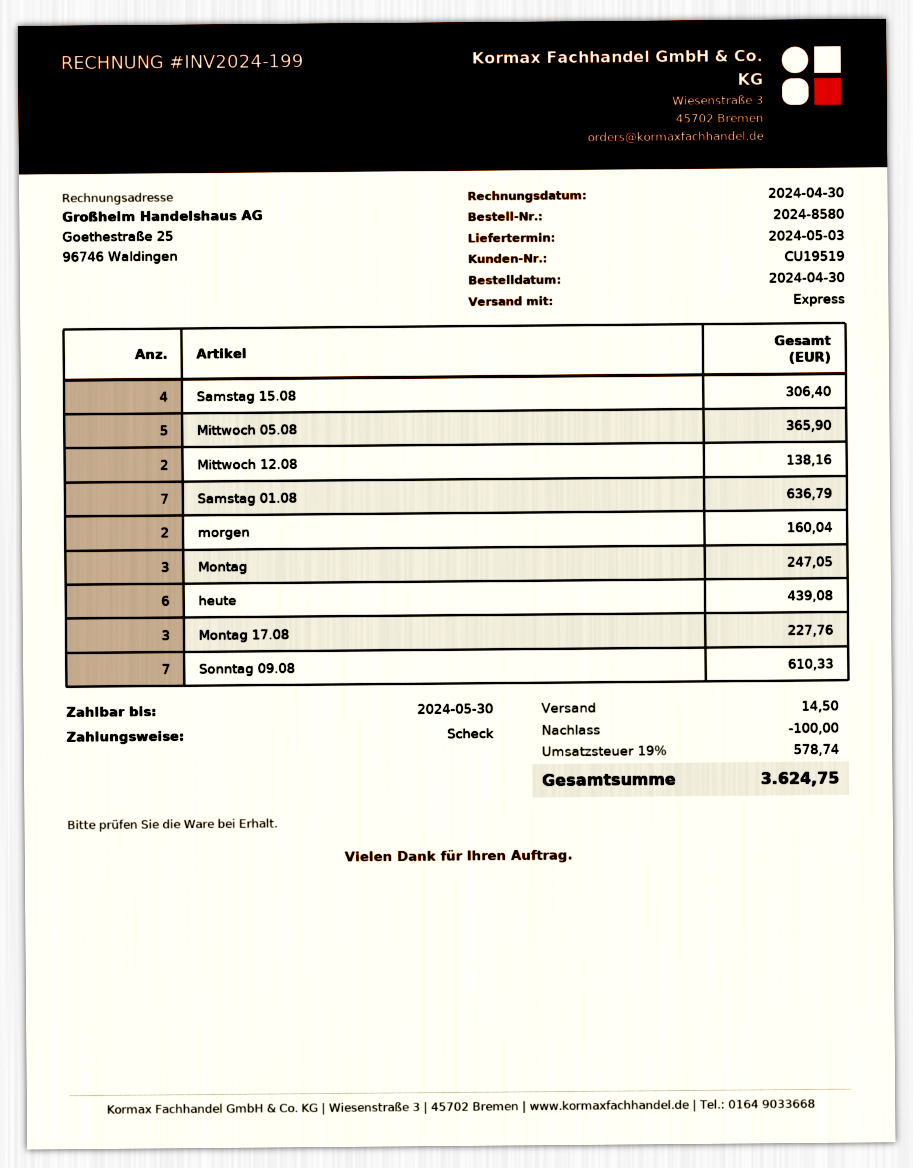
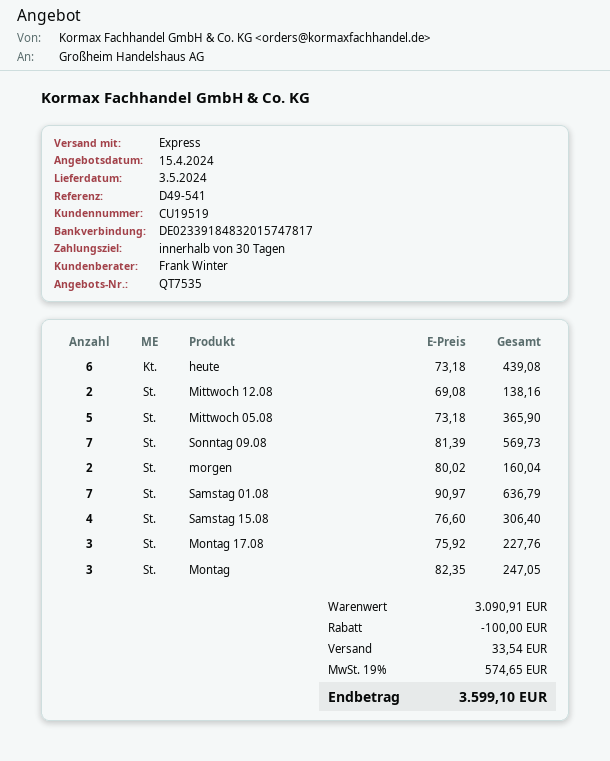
Sonntag 09.08: 7 for 610.33 -> 7 for 569.73
shipping: 14.50 -> 33.54
tax: 19% = 578.74 -> 19% = 574.65
total: 3624.75 -> 3599.10

